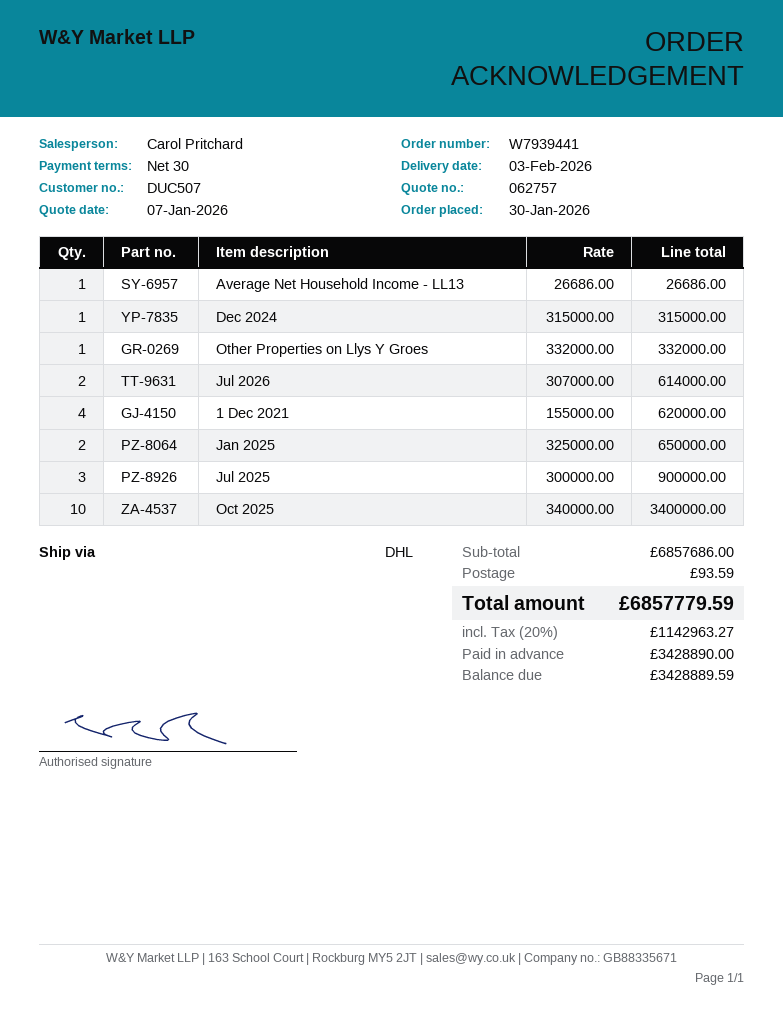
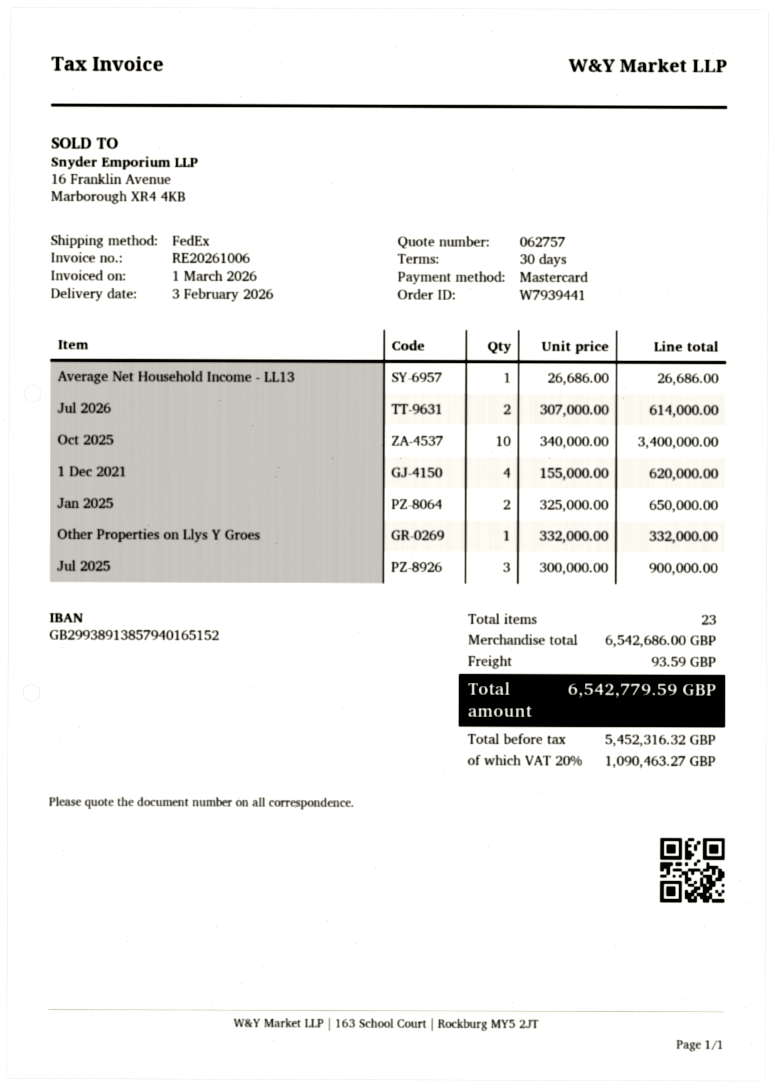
shipping method: DHL -> FedEx
Dec 2024: 1 x 315000.00 = 315000.00 -> none
subtotal: 6857686.00 -> 6542686.00
tax: 20% = 1142963.27 -> 20% = 1090463.27
total: 6857779.59 -> 6542779.59

